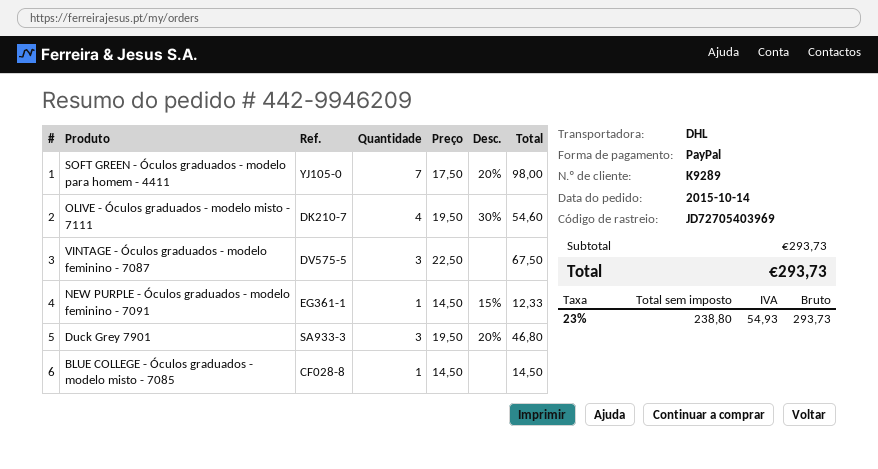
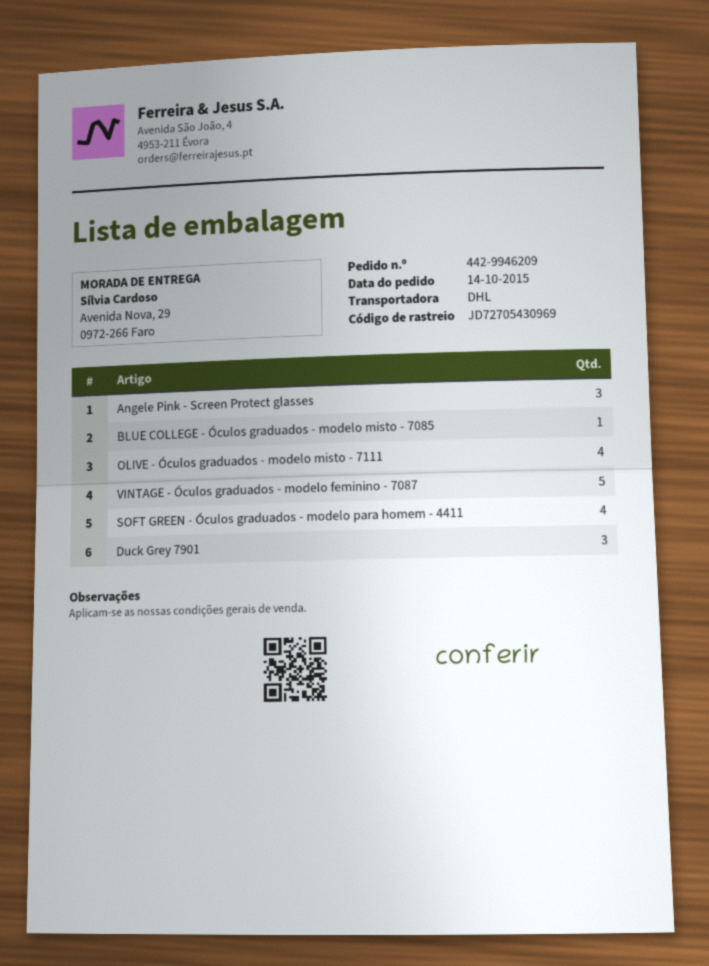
tracking number: JD72705403969 -> JD72705430969
SOFT GREEN - Óculos graduados - modelo para homem - 4411: 7 -> 4
VINTAGE - Óculos graduados - modelo feminino - 7087: 3 -> 5
NEW PURPLE - Óculos graduados - modelo feminino - 7091: 1 -> none
Angele Pink - Screen Protect glasses: none -> 3

